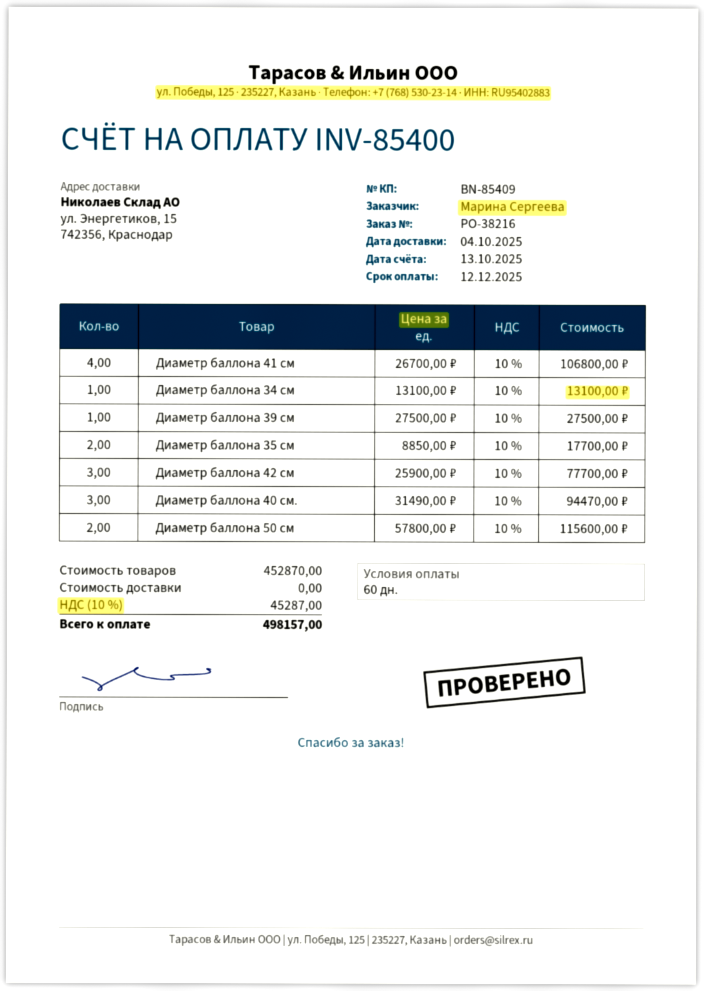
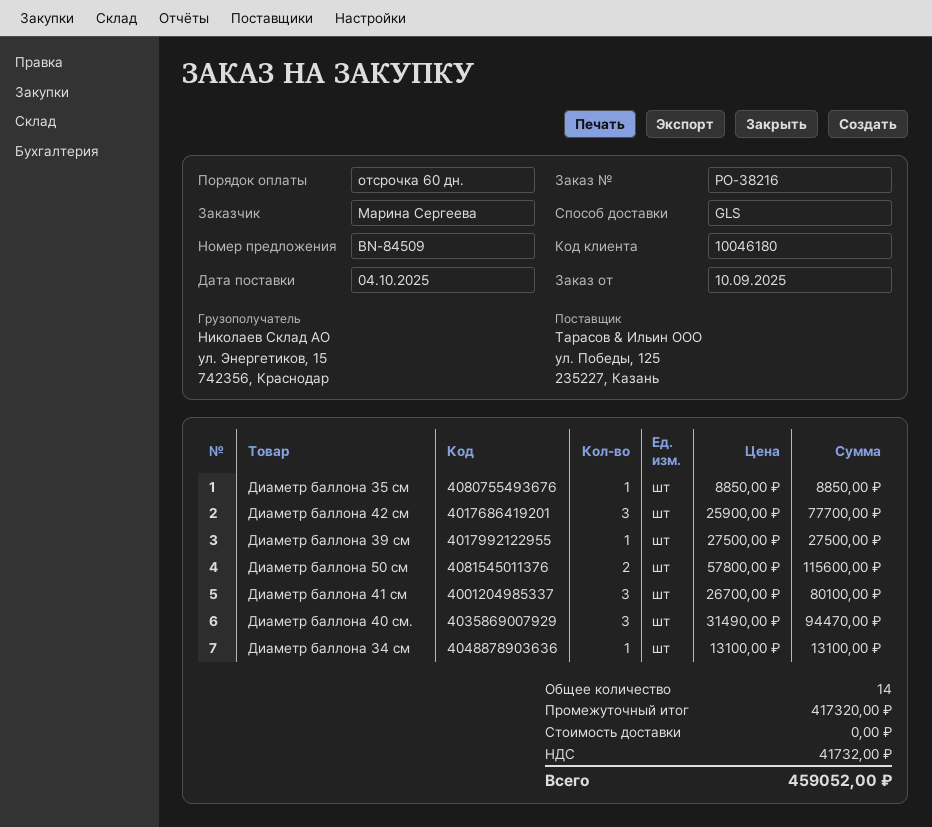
quote number: BN-85409 -> BN-84509
Диаметр баллона 41 см: 4 x 26700.00 = 106800.00 -> 3 x 26700.00 = 80100.00
Диаметр баллона 35 см: 2 x 8850.00 = 17700.00 -> 1 x 8850.00 = 8850.00
subtotal: 452870.00 -> 417320.00
tax: 45287.00 -> 41732.00
total: 498157.00 -> 459052.00

